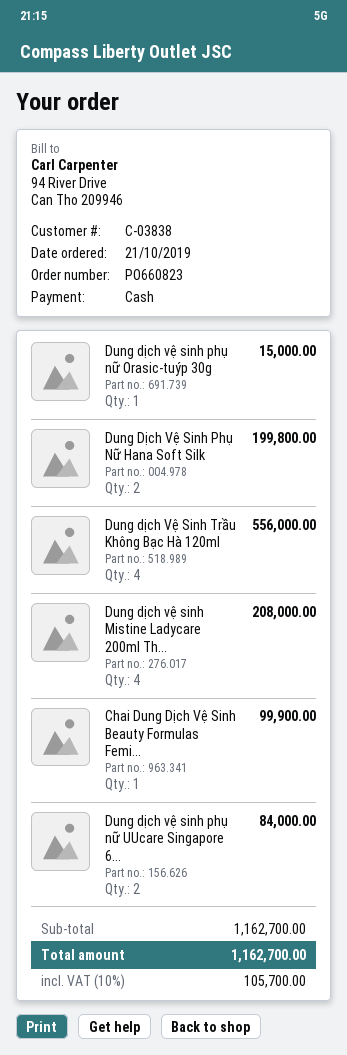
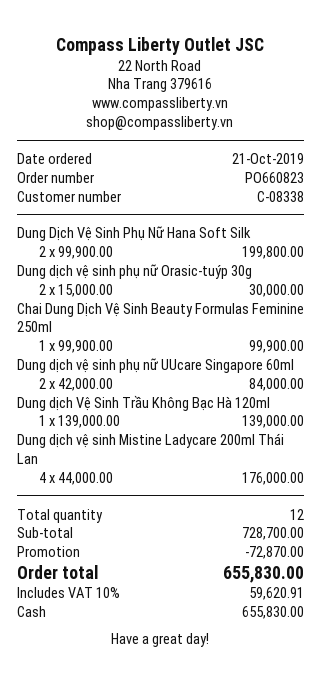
customer number: C-03838 -> C-08338
Dung dịch vệ sinh phụ nữ Orasic-tuýp 30g: 1 for 15000.00 -> 2 for 30000.00
Dung dịch Vệ Sinh Trầu Không Bạc Hà 120ml: 4 for 556000.00 -> 1 for 139000.00
Dung dịch vệ sinh Mistine Ladycare 200ml Th...: 4 for 208000.00 -> 4 for 176000.00
subtotal: 1162700.00 -> 728700.00
discount: none -> 72870.00
tax: 10% = 105700.00 -> 10% = 59620.91
total: 1162700.00 -> 655830.00

